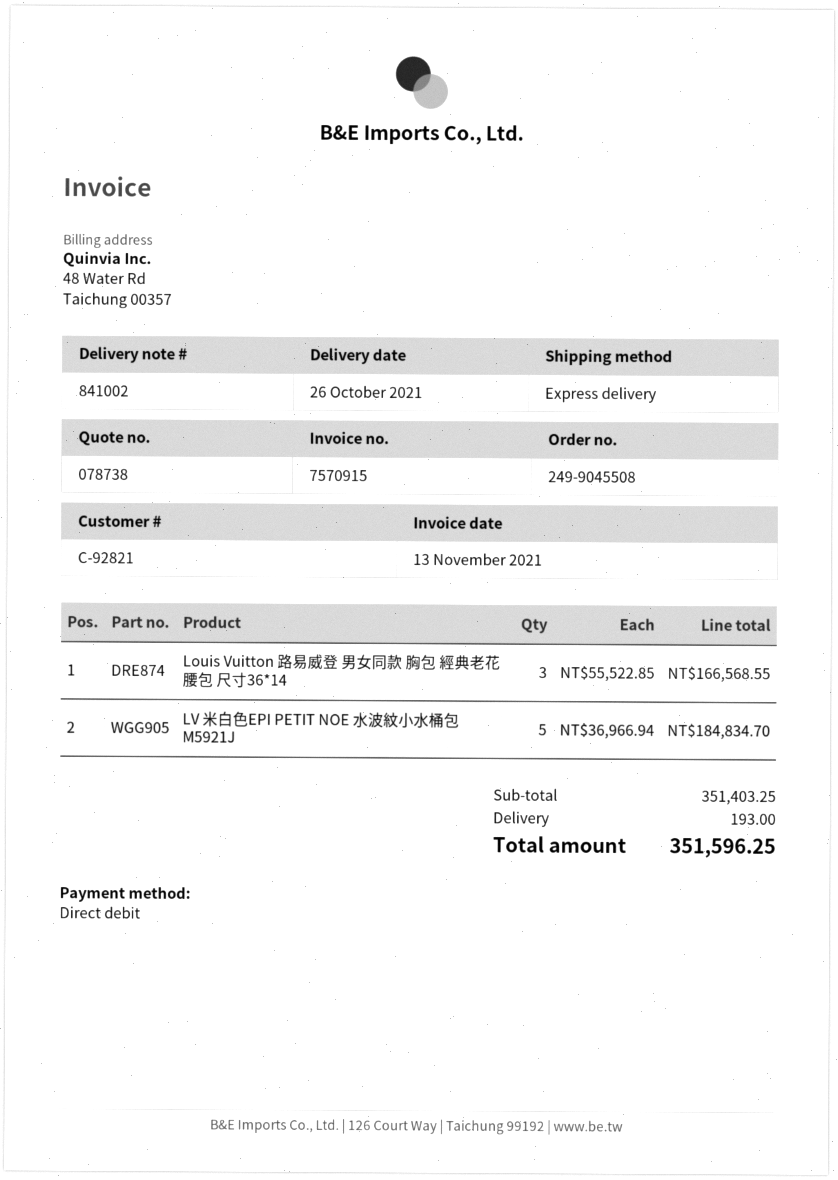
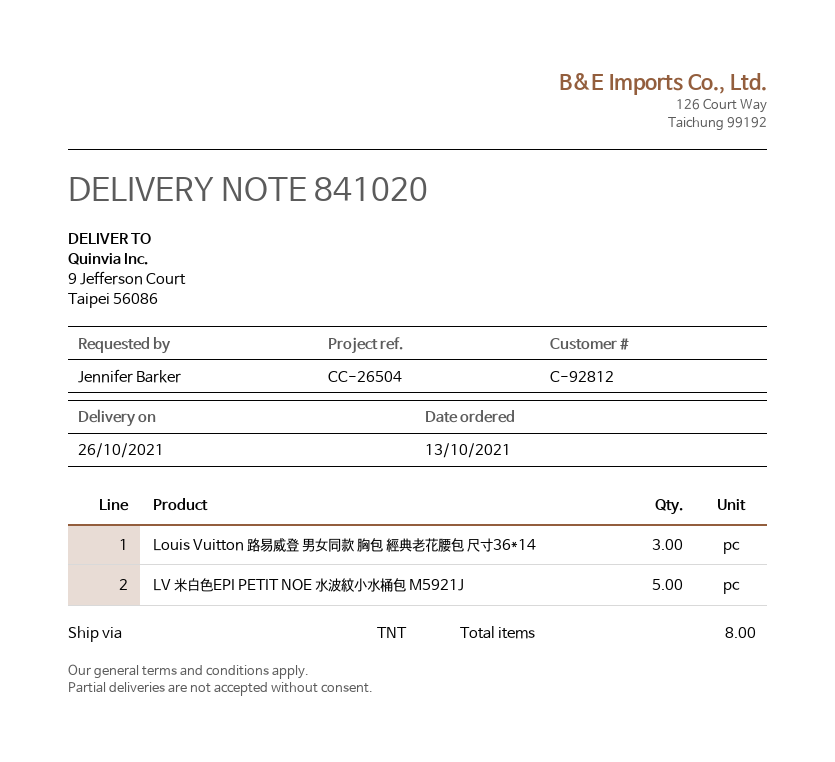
delivery note number: 841002 -> 841020
customer number: C-92821 -> C-92812
shipping method: express -> TNT

